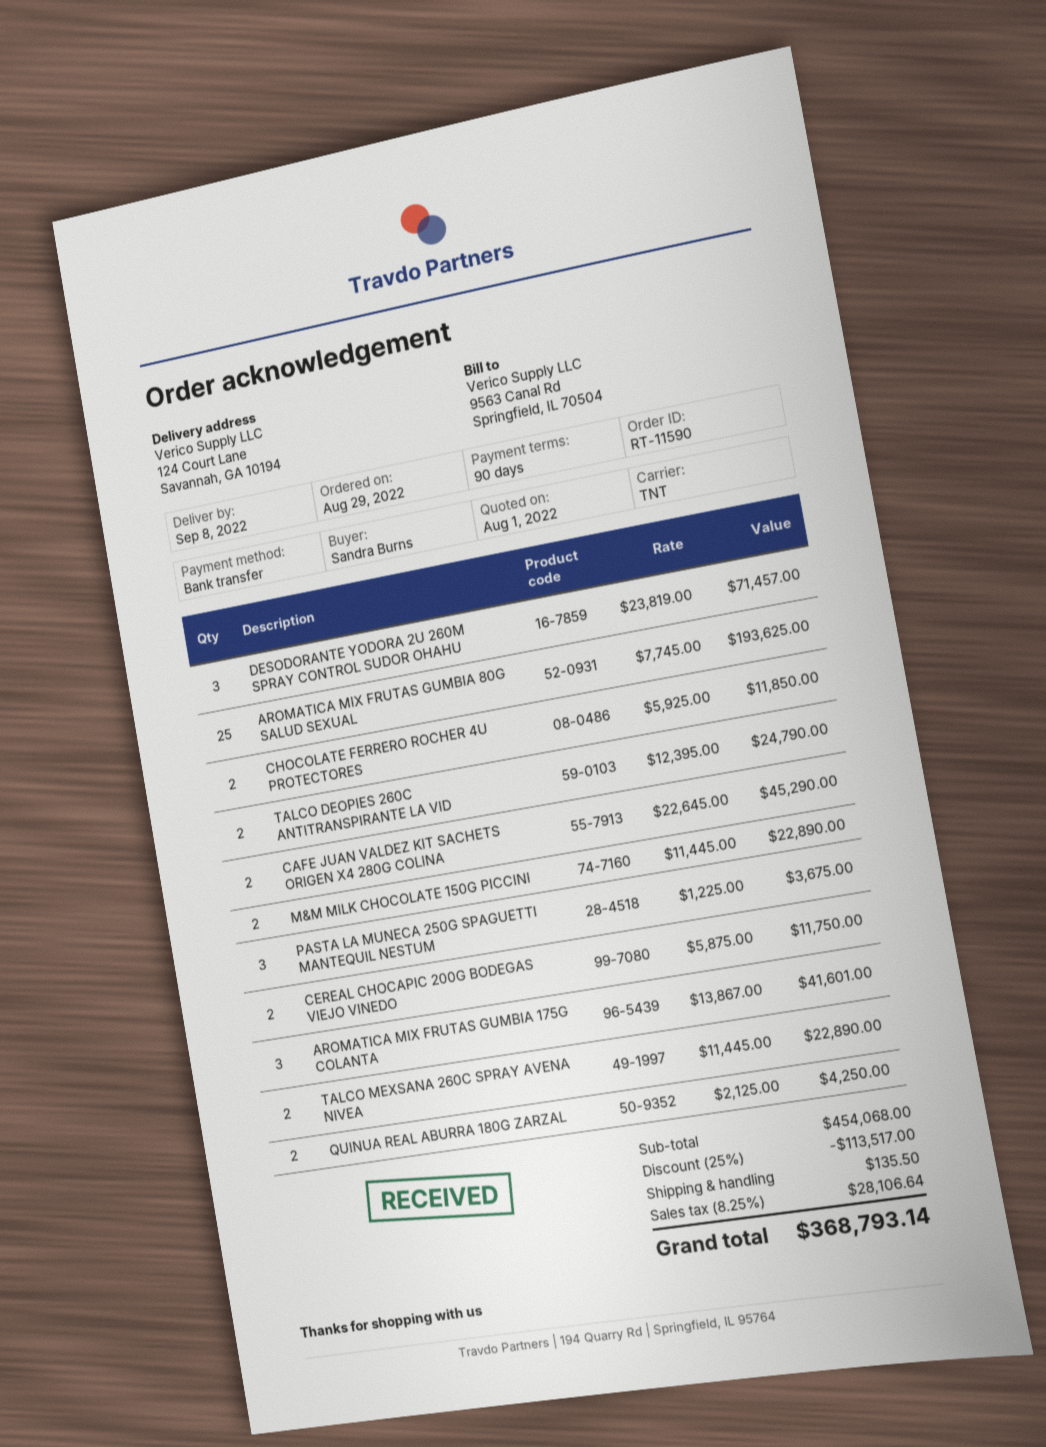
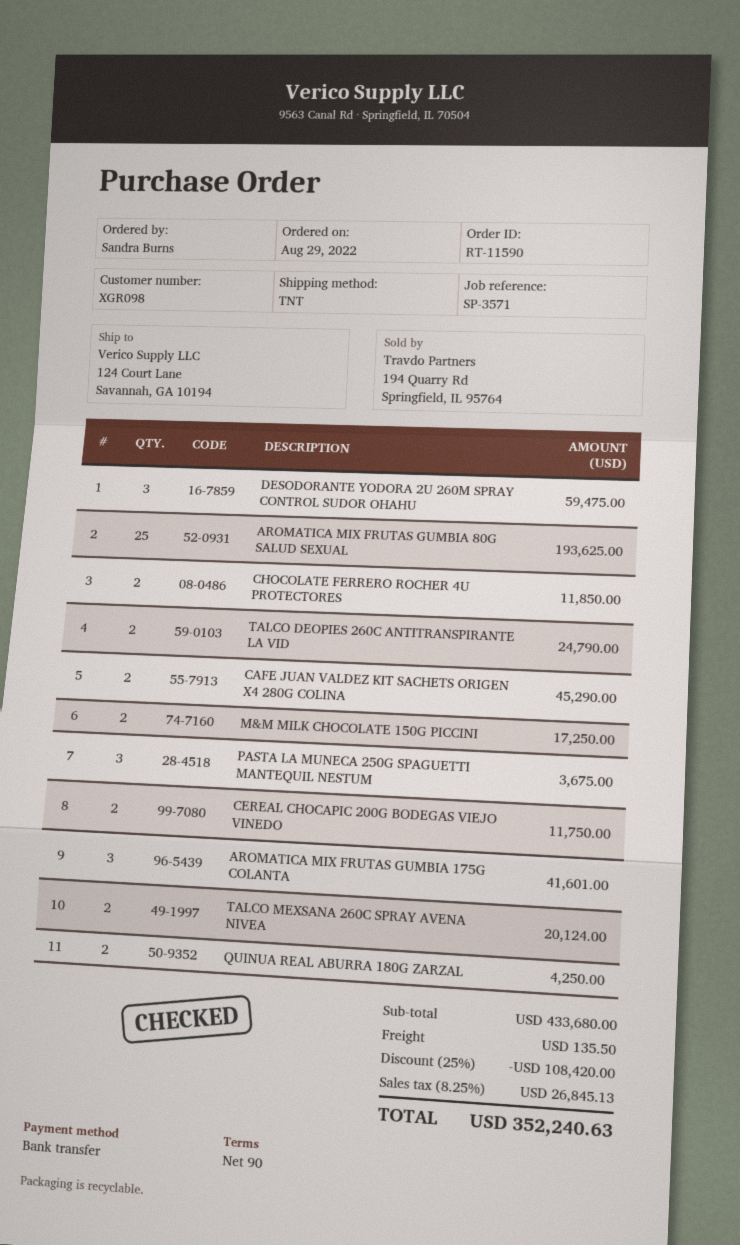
DESODORANTE YODORA 2U 260M SPRAY CONTROL SUDOR OHAHU: 3 for 71457.00 -> 3 for 59475.00
M&M MILK CHOCOLATE 150G PICCINI: 2 for 22890.00 -> 2 for 17250.00
TALCO MEXSANA 260C SPRAY AVENA NIVEA: 2 for 22890.00 -> 2 for 20124.00
subtotal: 454068.00 -> 433680.00
discount: 25% = 113517.00 -> 25% = 108420.00
tax: 8.25% = 28106.64 -> 8.25% = 26845.13
total: 368793.14 -> 352240.63

